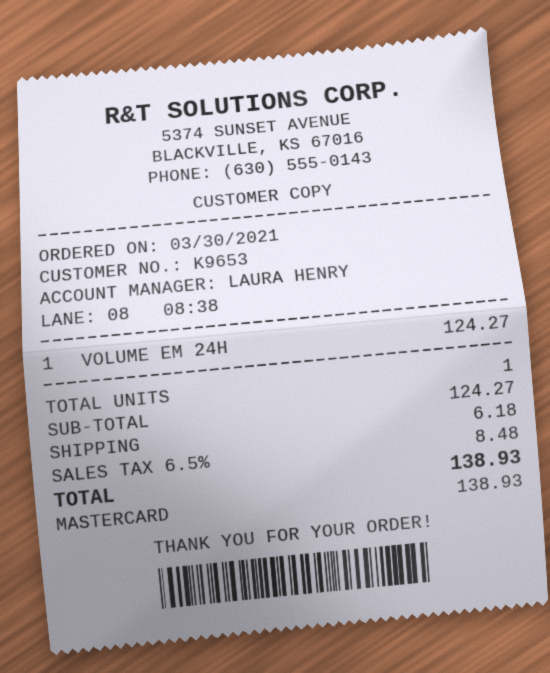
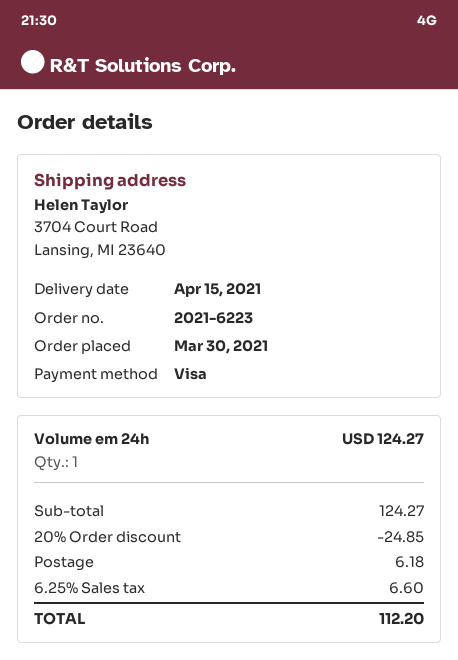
payment method: Mastercard -> Visa
discount: none -> 20% = 24.85
tax: 6.5% = 8.48 -> 6.25% = 6.60
total: 138.93 -> 112.20

